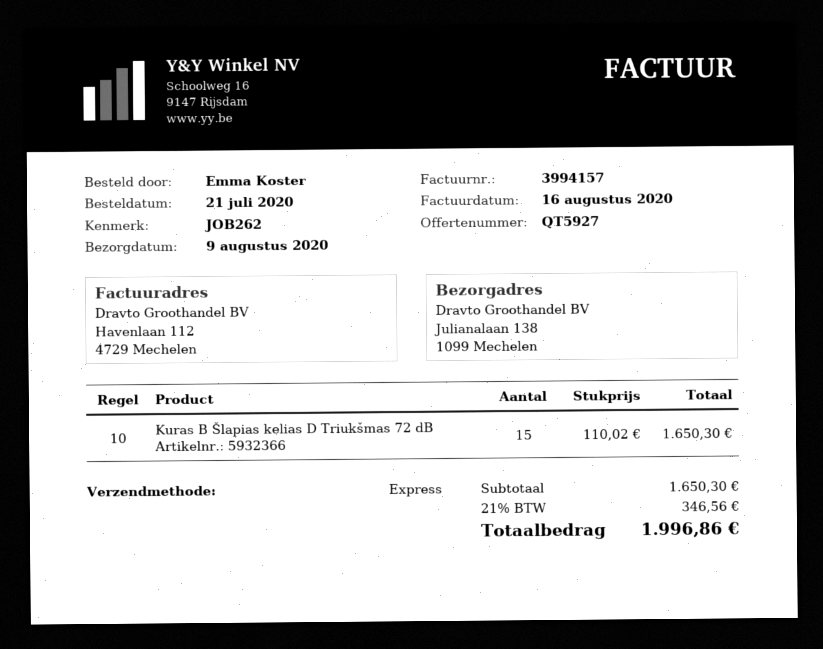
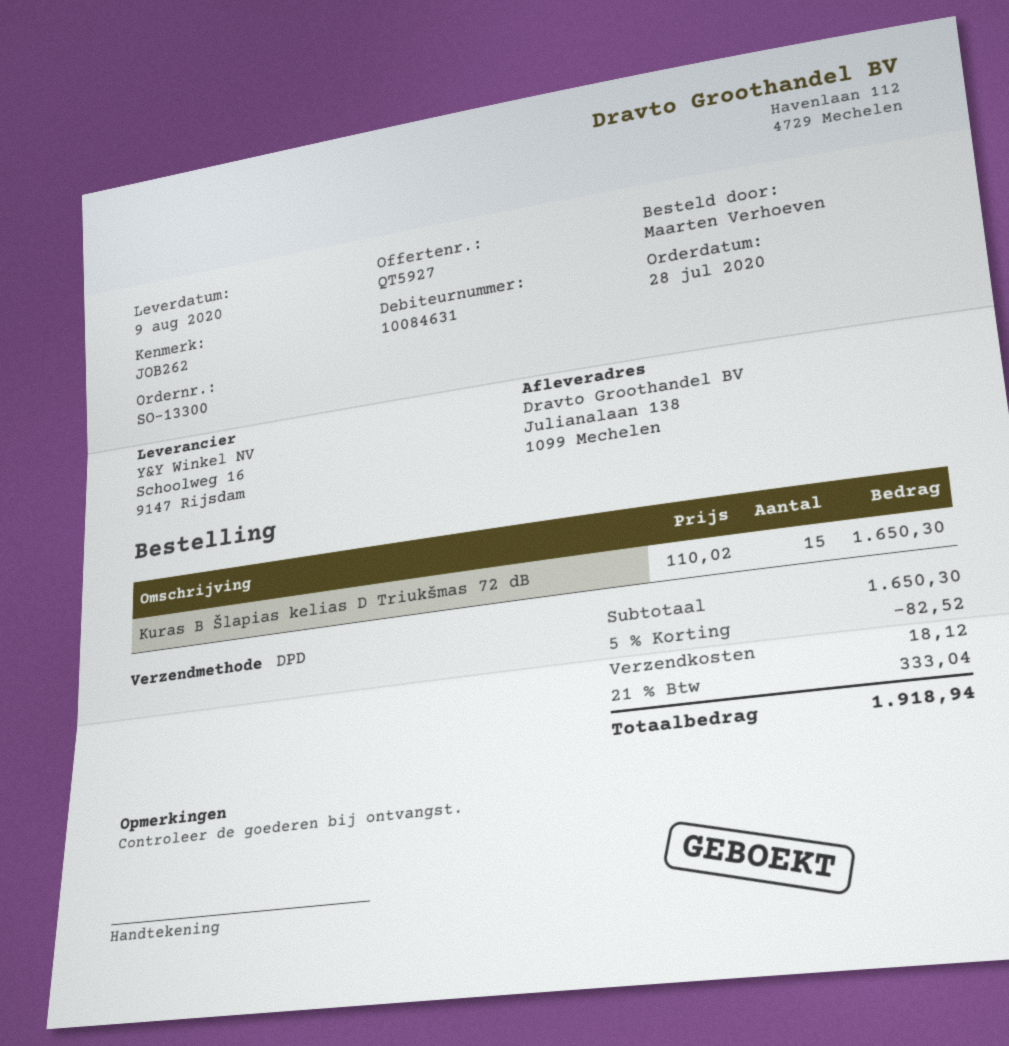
order date: 2020-07-21 -> 2020-07-28
ordered by: Emma Koster -> Maarten Verhoeven
shipping method: express -> DPD
discount: none -> 5% = 82.52
shipping: none -> 18.12
tax: 21% = 346.56 -> 21% = 333.04
total: 1996.86 -> 1918.94

